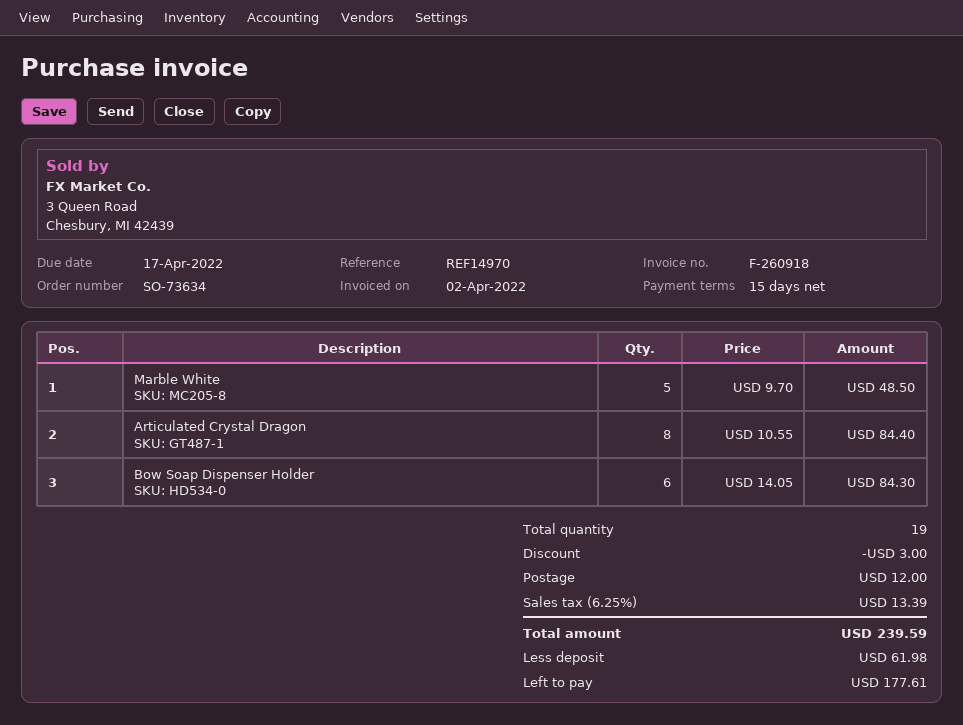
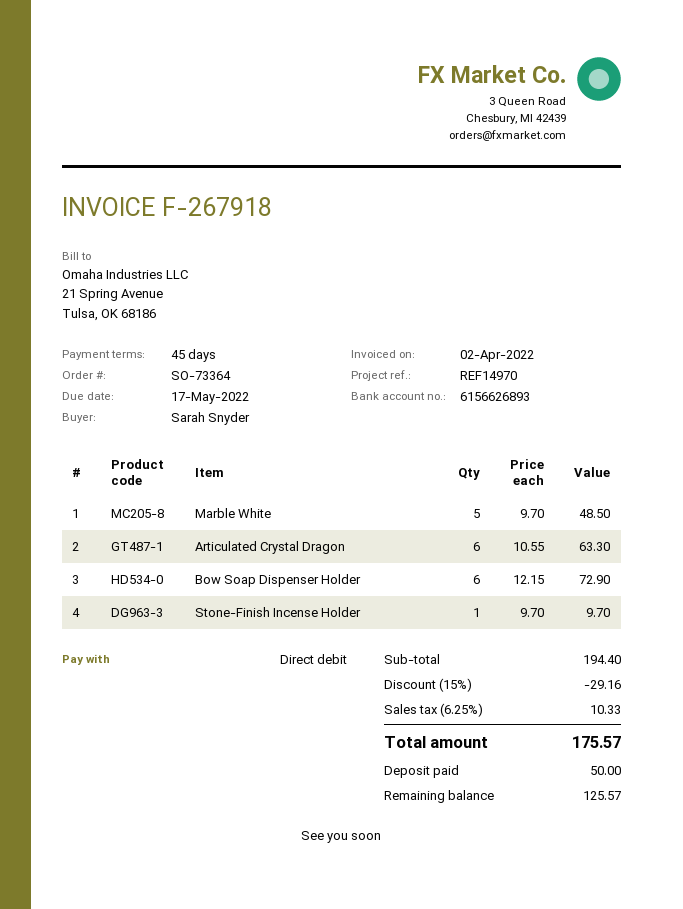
order number: SO-73634 -> SO-73364
invoice number: F-260918 -> F-267918
payment terms: 15 days -> 45 days
due date: 2022-04-17 -> 2022-05-17
Articulated Crystal Dragon: 8 x 10.55 = 84.40 -> 6 x 10.55 = 63.30
Bow Soap Dispenser Holder: 6 x 14.05 = 84.30 -> 6 x 12.15 = 72.90
Stone-Finish Incense Holder: none -> 1 x 9.70 = 9.70
discount: 3.00 -> 29.16
shipping: 12.00 -> none
tax: 6.25% = 13.39 -> 6.25% = 10.33
total: 239.59 -> 175.57
deposit: 61.98 -> 50.00
balance: 177.61 -> 125.57

